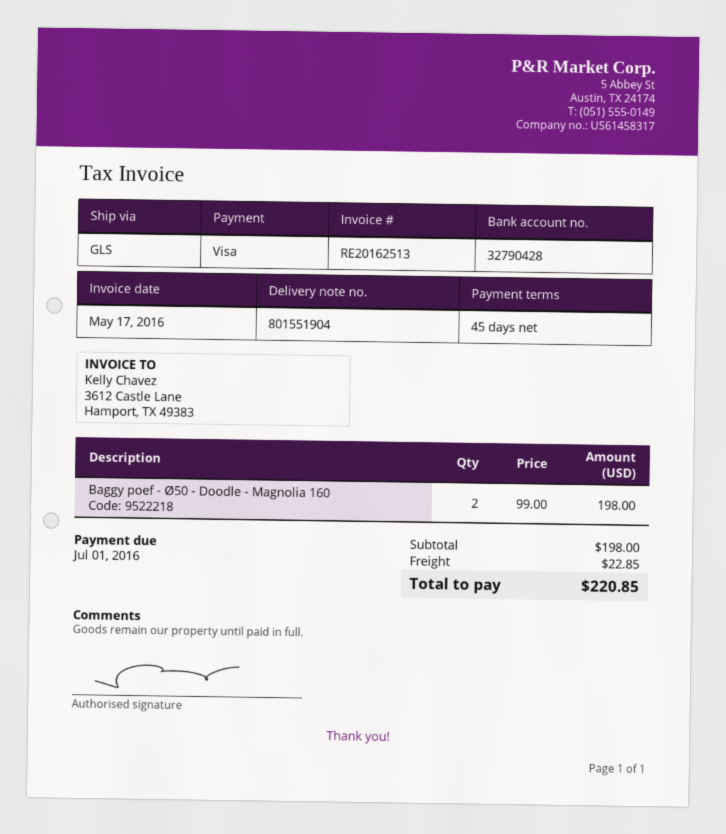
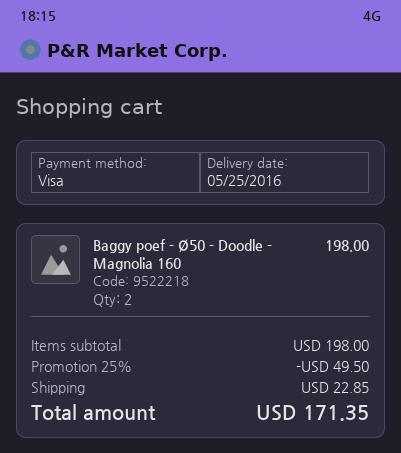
discount: none -> 25% = 49.50
total: 220.85 -> 171.35

